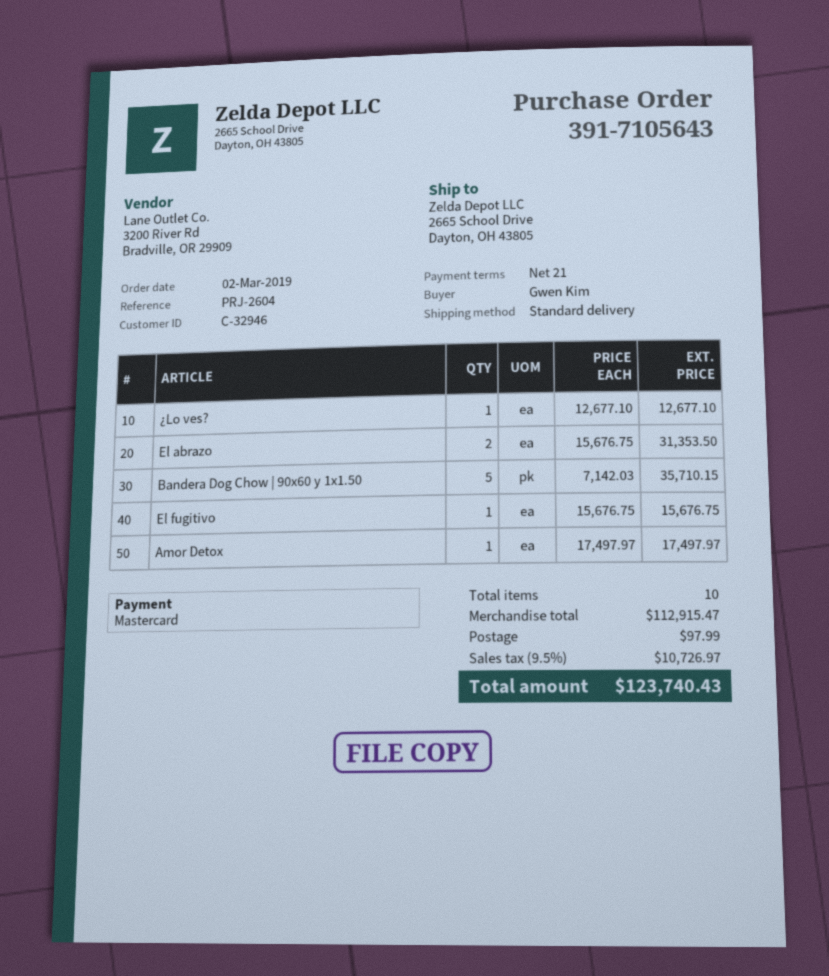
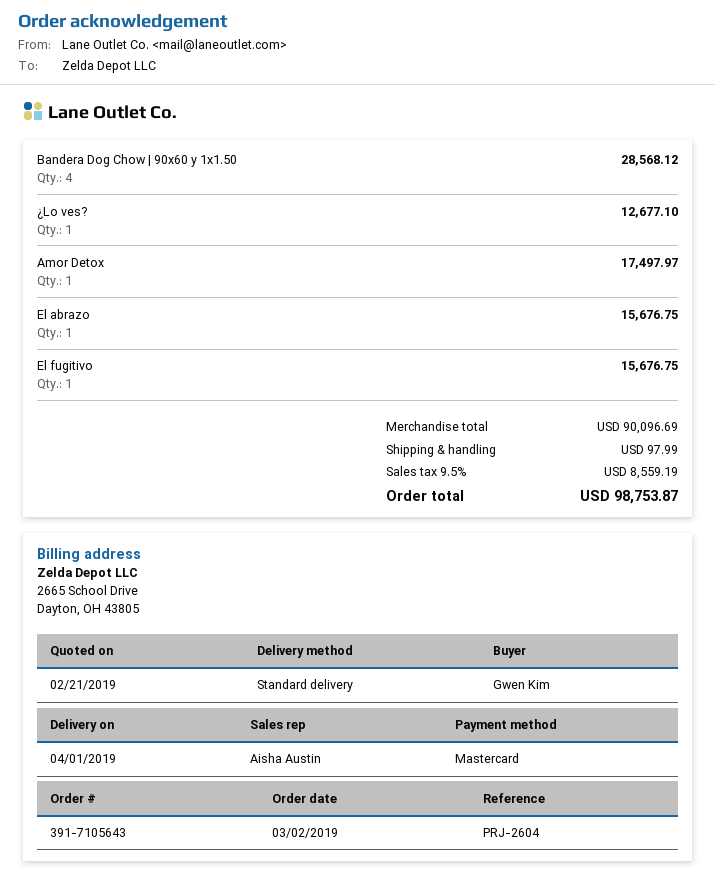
El abrazo: 2 for 31353.50 -> 1 for 15676.75
Bandera Dog Chow | 90x60 y 1x1.50: 5 for 35710.15 -> 4 for 28568.12
subtotal: 112915.47 -> 90096.69
tax: 9.5% = 10726.97 -> 9.5% = 8559.19
total: 123740.43 -> 98753.87

